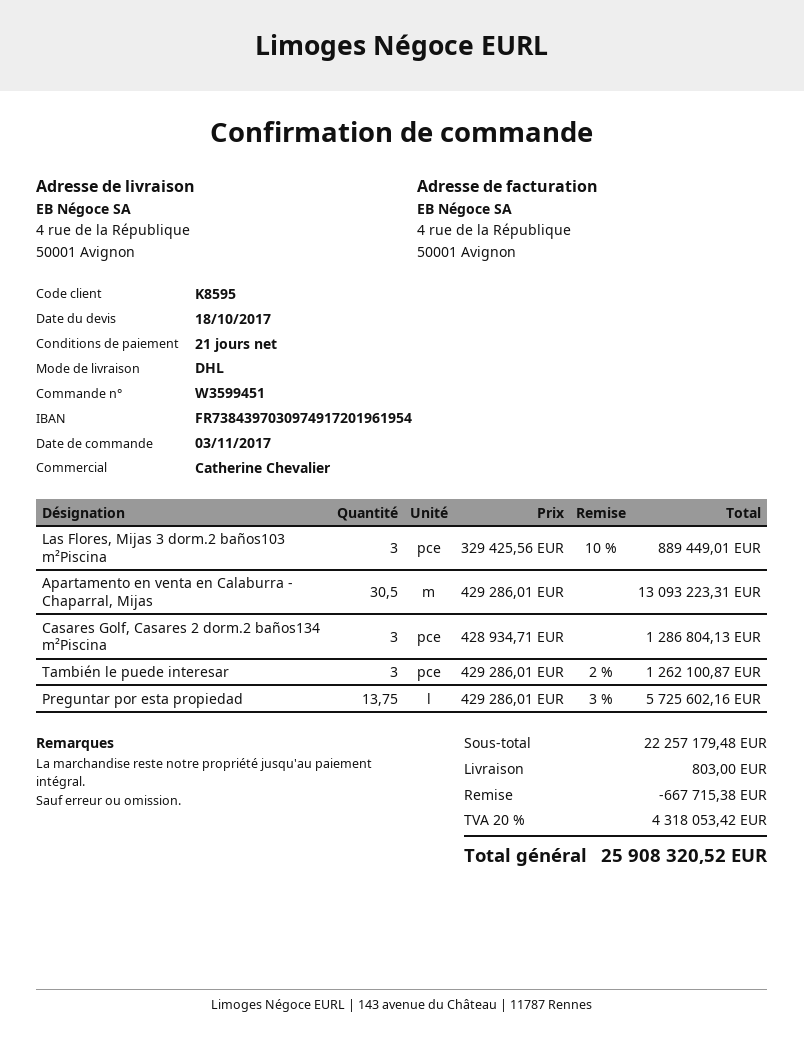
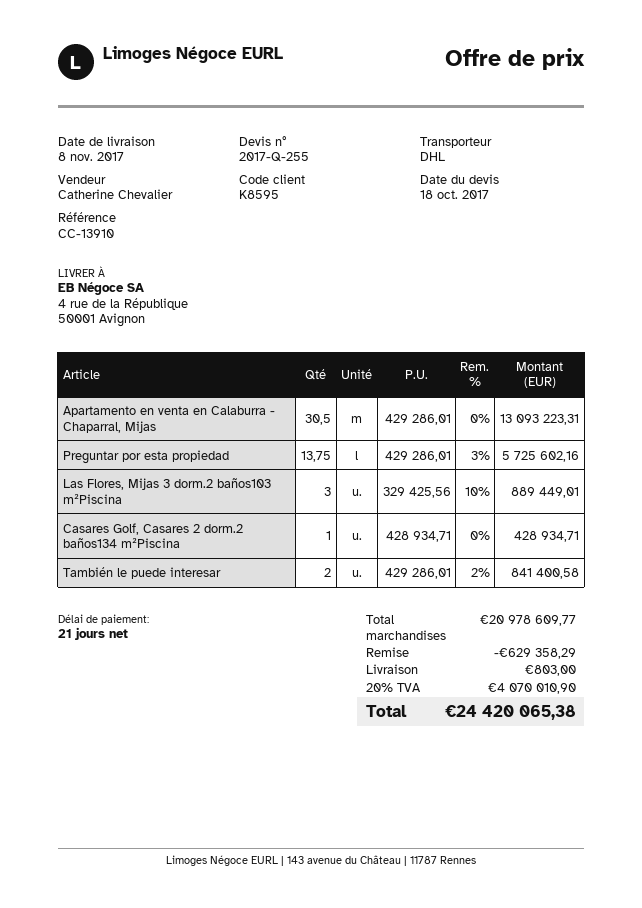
Casares Golf, Casares 2 dorm.2 baños134 m²Piscina: 3 x 428934.71 = 1286804.13 -> 1 x 428934.71 = 428934.71
También le puede interesar: 3 x 429286.01 - 2% = 1262100.87 -> 2 x 429286.01 - 2% = 841400.58
subtotal: 22257179.48 -> 20978609.77
discount: 667715.38 -> 629358.29
tax: 20% = 4318053.42 -> 20% = 4070010.90
total: 25908320.52 -> 24420065.38

